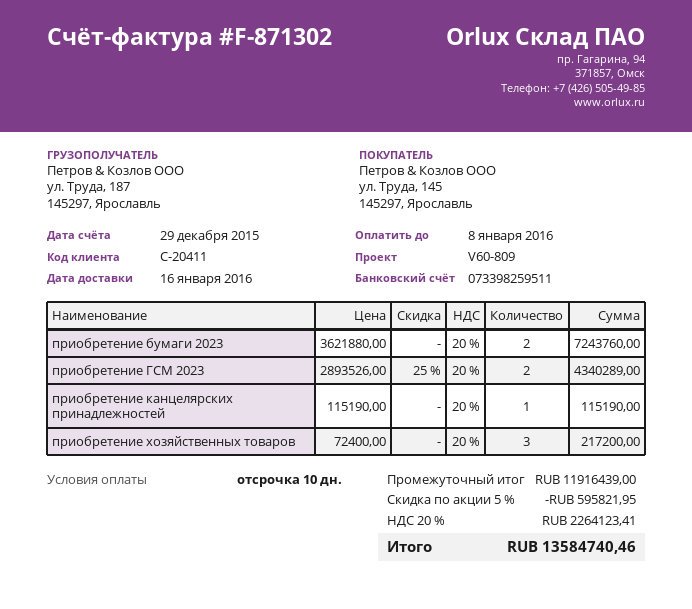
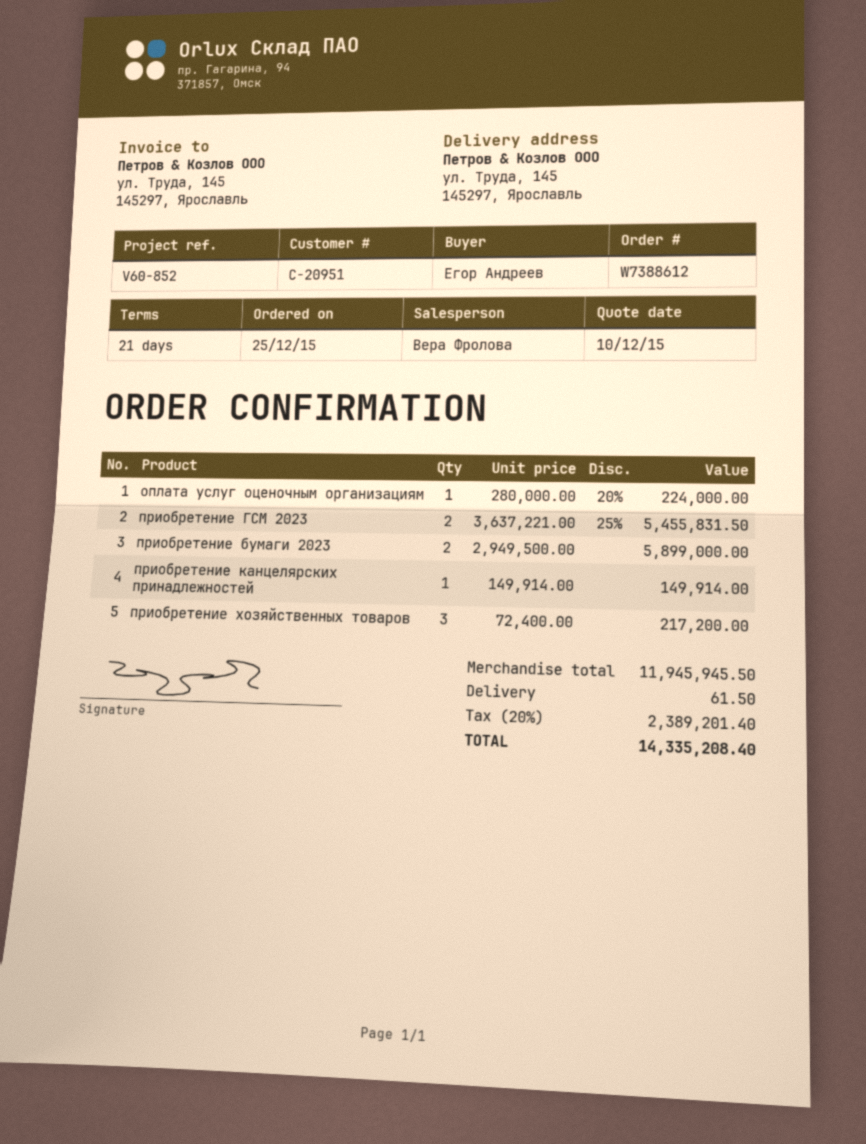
payment terms: 10 days -> 21 days
customer number: C-20411 -> C-20951
reference: V60-809 -> V60-852
ship to: ул. Труда, 187, 145297, Ярославль -> ул. Труда, 145, 145297, Ярославль
приобретение бумаги 2023: 2 x 3621880.00 = 7243760.00 -> 2 x 2949500.00 = 5899000.00
приобретение ГСМ 2023: 2 x 2893526.00 - 25% = 4340289.00 -> 2 x 3637221.00 - 25% = 5455831.50
приобретение канцелярских принадлежностей: 1 x 115190.00 = 115190.00 -> 1 x 149914.00 = 149914.00
оплата услуг оценочным организациям: none -> 1 x 280000.00 - 20% = 224000.00
subtotal: 11916439.00 -> 11945945.50
discount: 5% = 595821.95 -> none
shipping: none -> 61.50
tax: 20% = 2264123.41 -> 20% = 2389201.40
total: 13584740.46 -> 14335208.40

